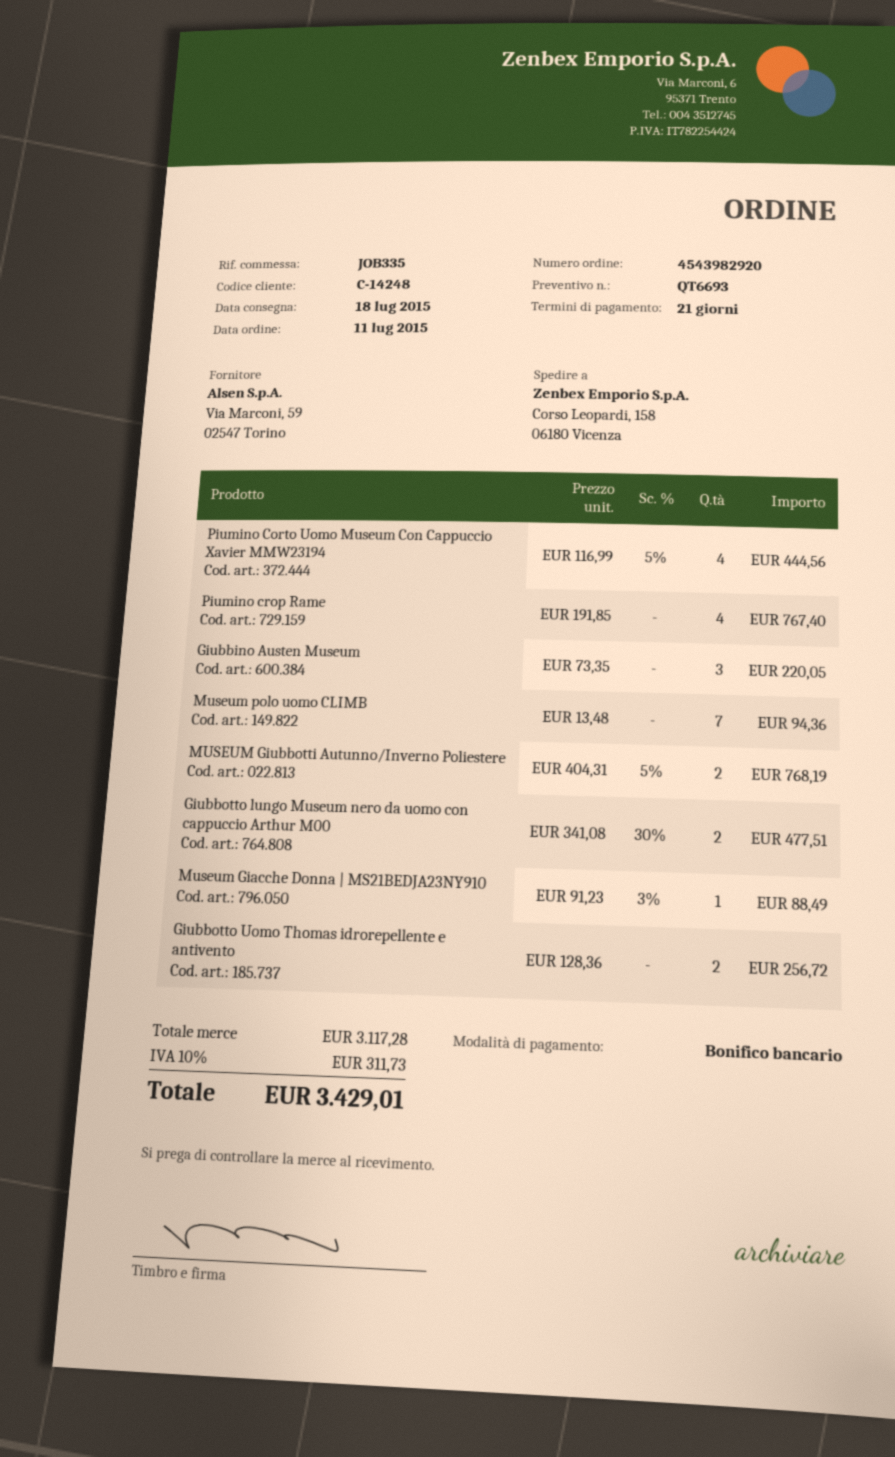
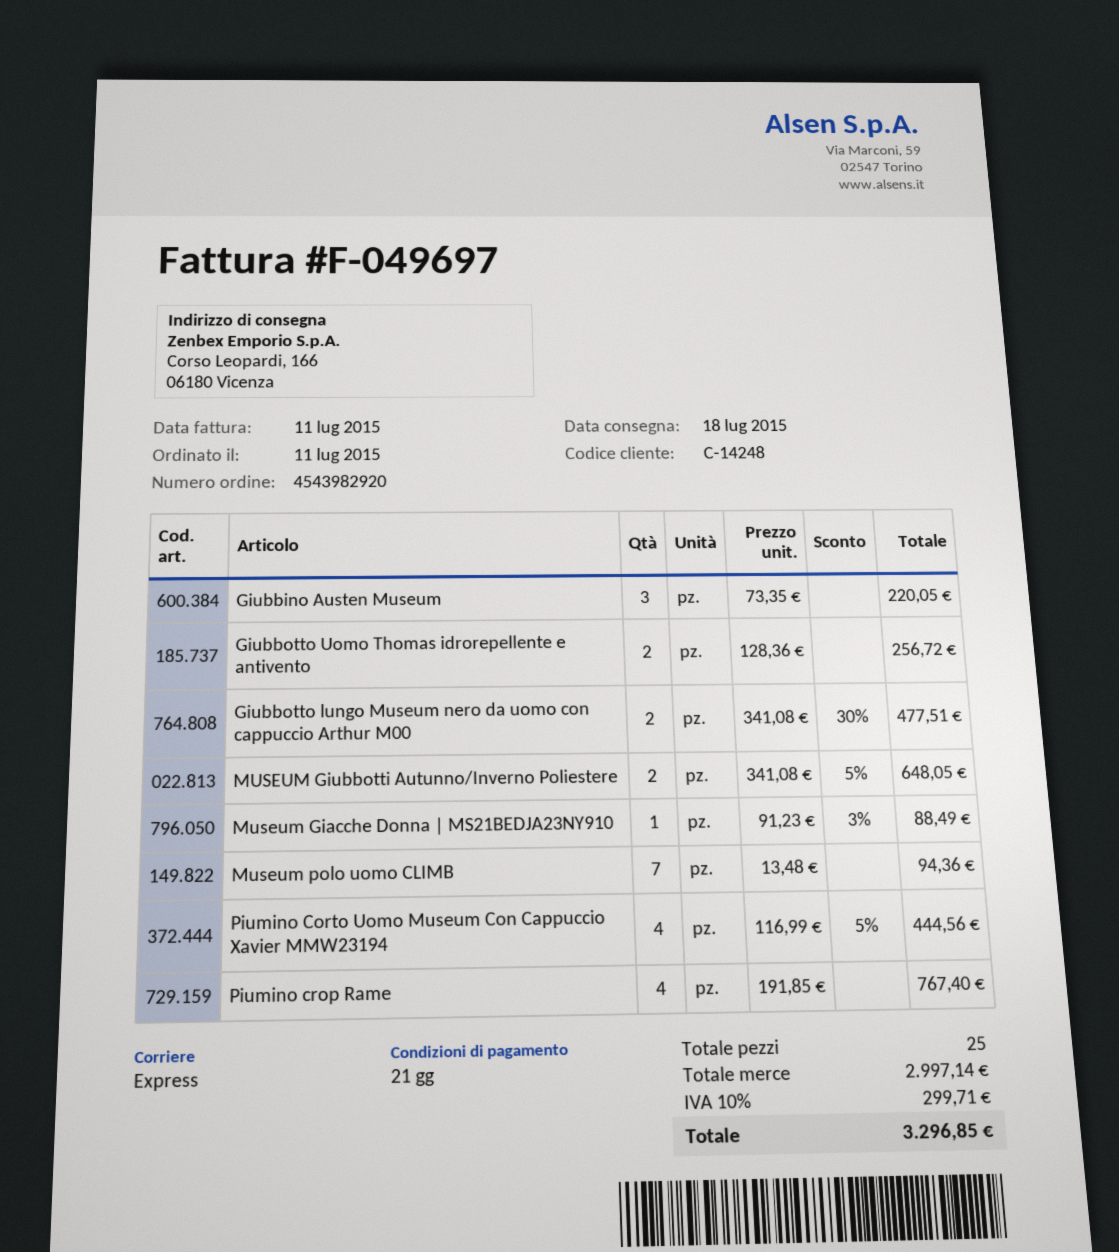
ship to: Corso Leopardi, 158, 06180 Vicenza -> Corso Leopardi, 166, 06180 Vicenza
MUSEUM Giubbotti Autunno/Inverno Poliestere: 2 x 404.31 - 5% = 768.19 -> 2 x 341.08 - 5% = 648.05
subtotal: 3117.28 -> 2997.14
tax: 10% = 311.73 -> 10% = 299.71
total: 3429.01 -> 3296.85

